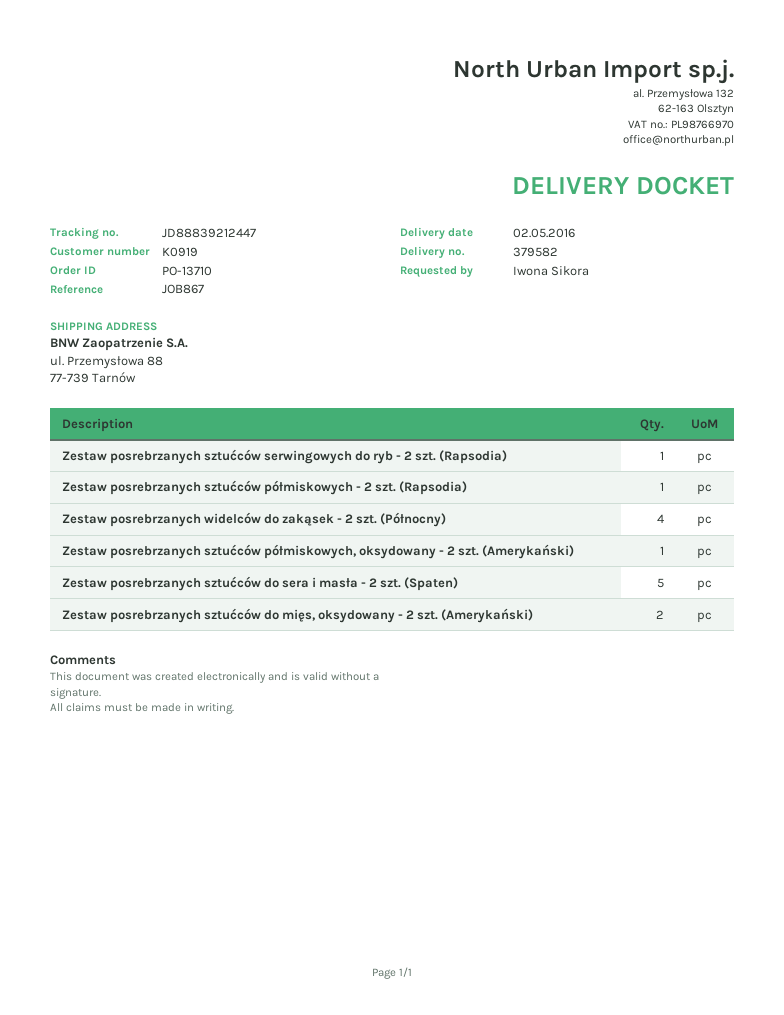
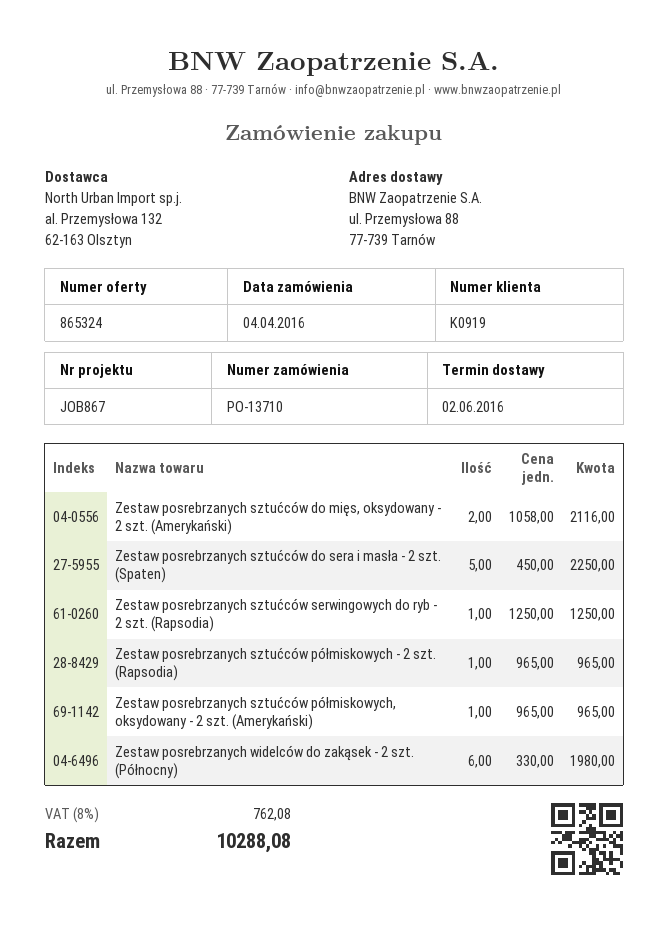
delivery date: 2016-05-02 -> 2016-06-02
Zestaw posrebrzanych widelców do zakąsek - 2 szt. (Północny): 4 -> 6

